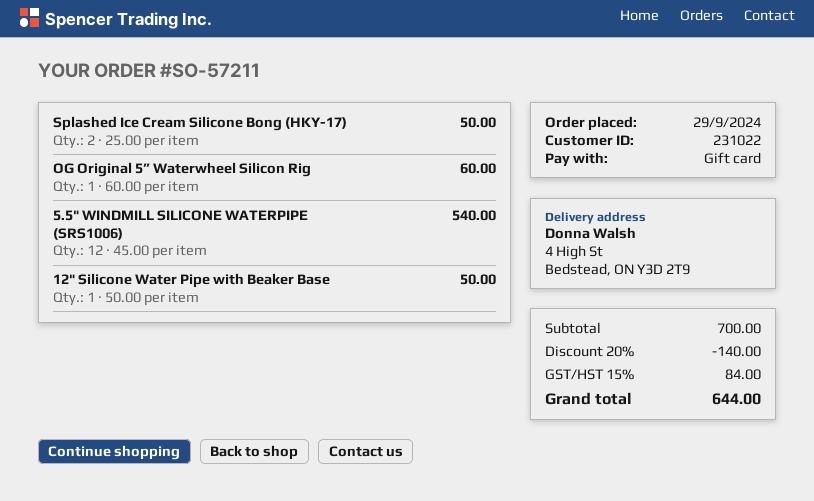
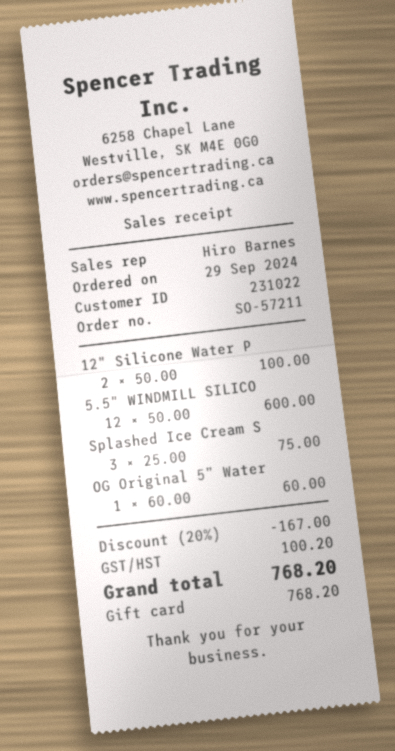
Splashed Ice Cream Silicone Bong (HKY-17): 2 x 25.00 = 50.00 -> 3 x 25.00 = 75.00
5.5" WINDMILL SILICONE WATERPIPE (SRS1006): 12 x 45.00 = 540.00 -> 12 x 50.00 = 600.00
12" Silicone Water Pipe with Beaker Base: 1 x 50.00 = 50.00 -> 2 x 50.00 = 100.00
discount: 20% = 140.00 -> 20% = 167.00
tax: 84.00 -> 100.20
total: 644.00 -> 768.20

